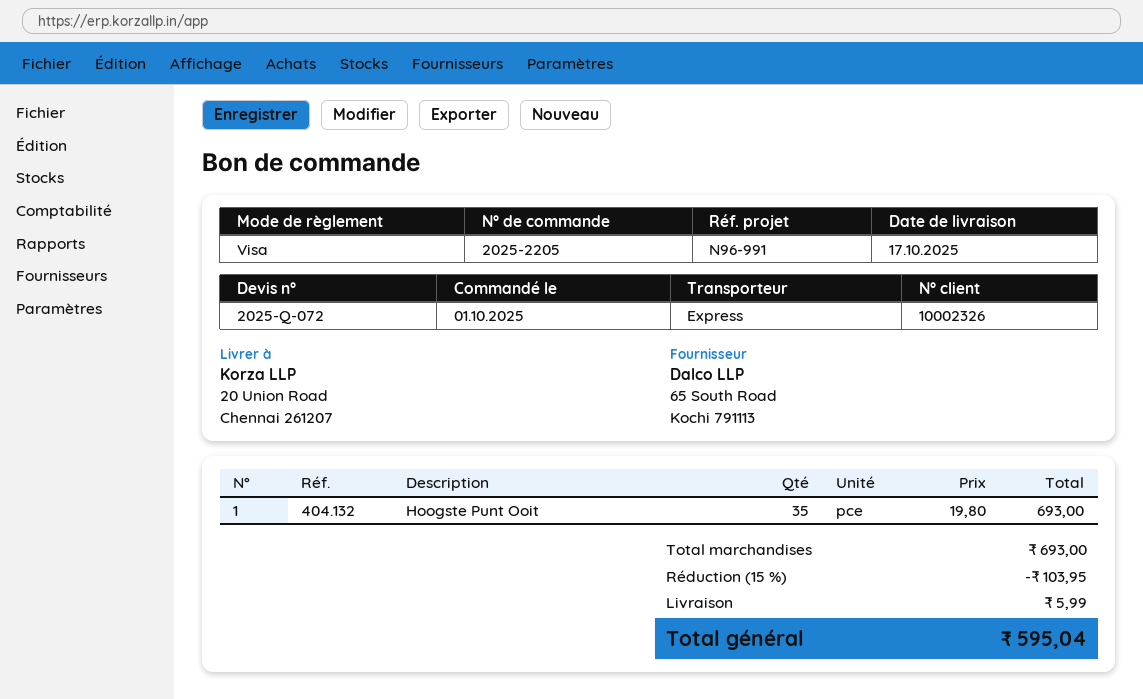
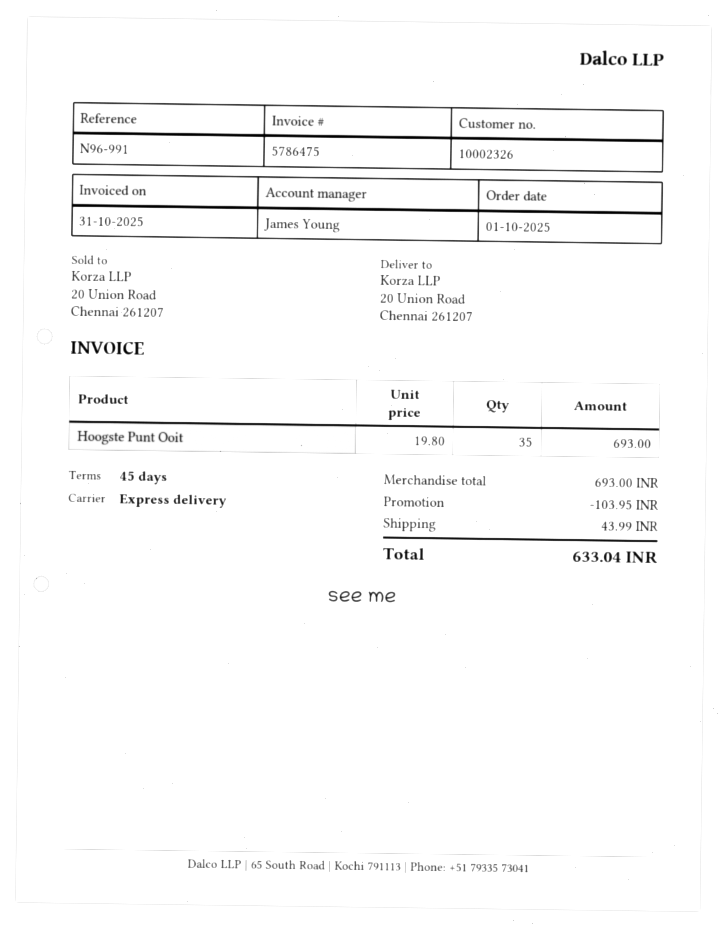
shipping: 5.99 -> 43.99
total: 595.04 -> 633.04

